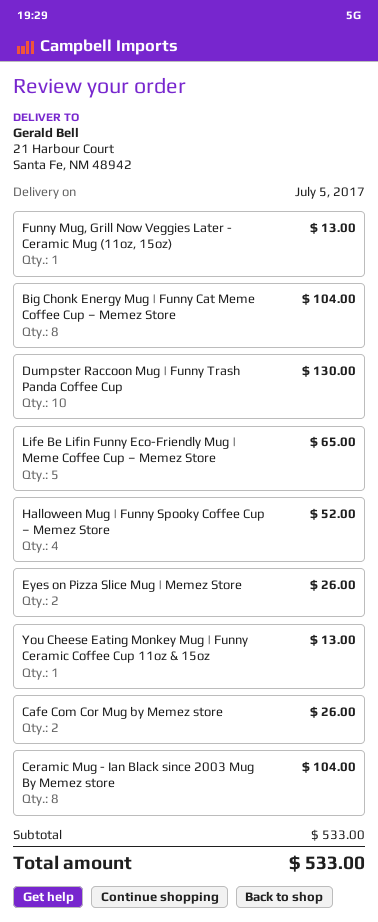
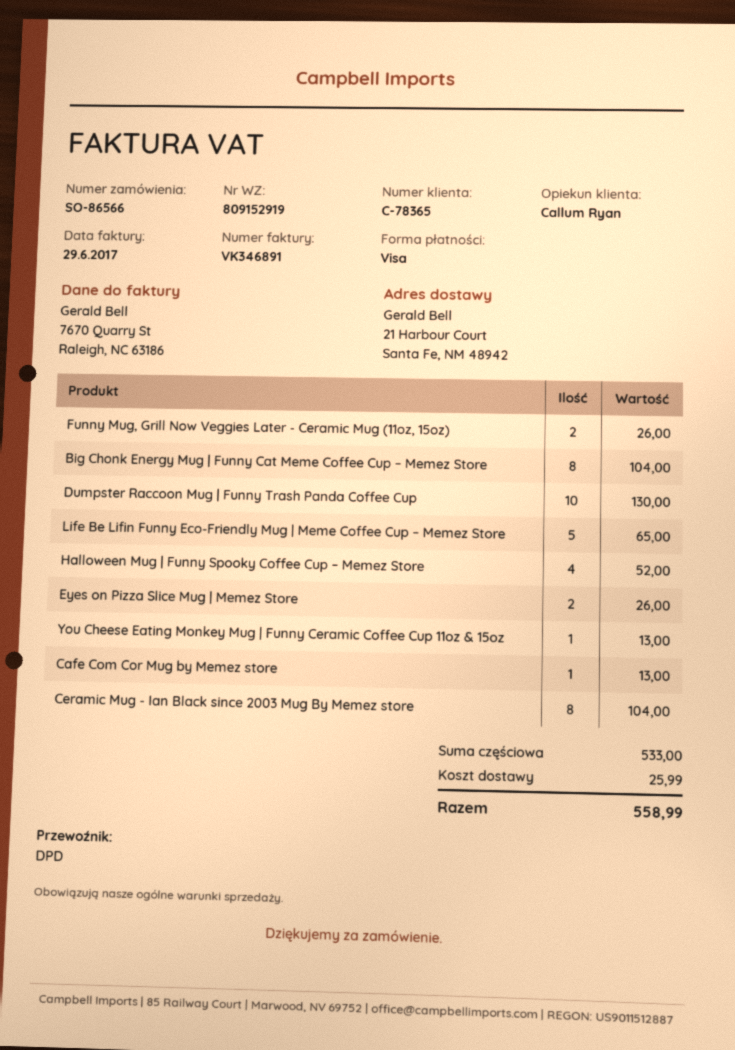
Funny Mug, Grill Now Veggies Later - Ceramic Mug (11oz, 15oz): 1 for 13.00 -> 2 for 26.00
Cafe Com Cor Mug by Memez store: 2 for 26.00 -> 1 for 13.00
shipping: none -> 25.99
total: 533.00 -> 558.99

